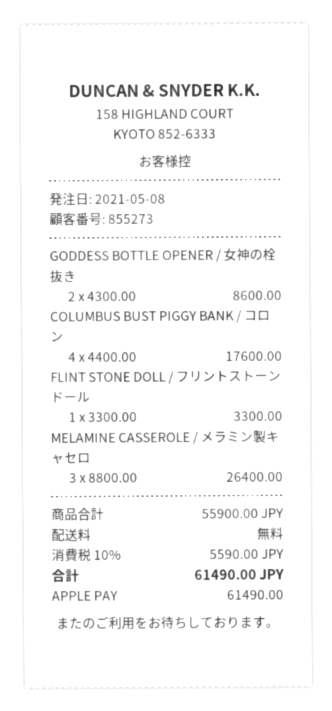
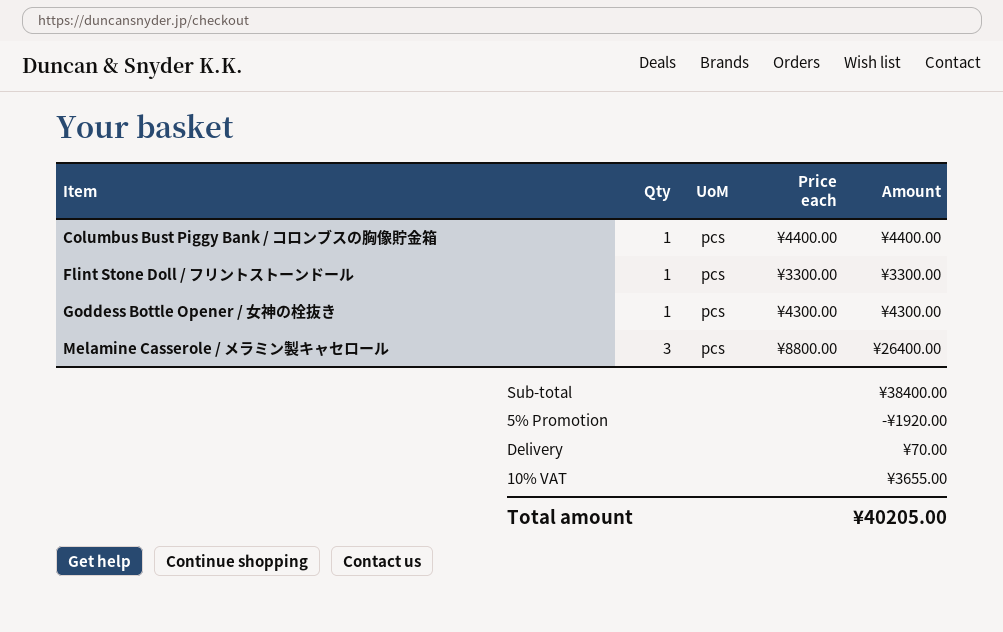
GODDESS BOTTLE OPENER / 女神の栓抜き: 2 x 4300.00 = 8600.00 -> 1 x 4300.00 = 4300.00
COLUMBUS BUST PIGGY BANK / コロン: 4 x 4400.00 = 17600.00 -> 1 x 4400.00 = 4400.00
subtotal: 55900.00 -> 38400.00
discount: none -> 5% = 1920.00
shipping: 0.00 -> 70.00
tax: 10% = 5590.00 -> 10% = 3655.00
total: 61490.00 -> 40205.00

